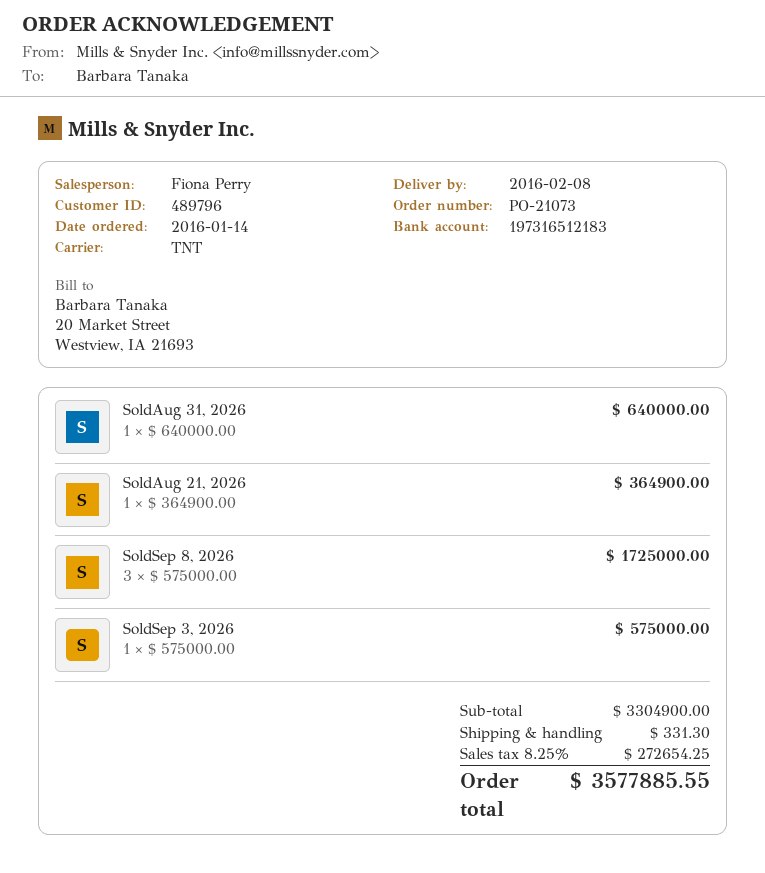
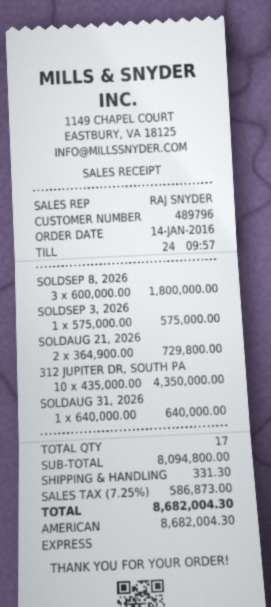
sales rep: Fiona Perry -> RAJ SNYDER
SoldAug 21, 2026: 1 x 364900.00 = 364900.00 -> 2 x 364900.00 = 729800.00
SoldSep 8, 2026: 3 x 575000.00 = 1725000.00 -> 3 x 600000.00 = 1800000.00
312 JUPITER DR, SOUTH PA: none -> 10 x 435000.00 = 4350000.00
subtotal: 3304900.00 -> 8094800.00
tax: 8.25% = 272654.25 -> 7.25% = 586873.00
total: 3577885.55 -> 8682004.30

